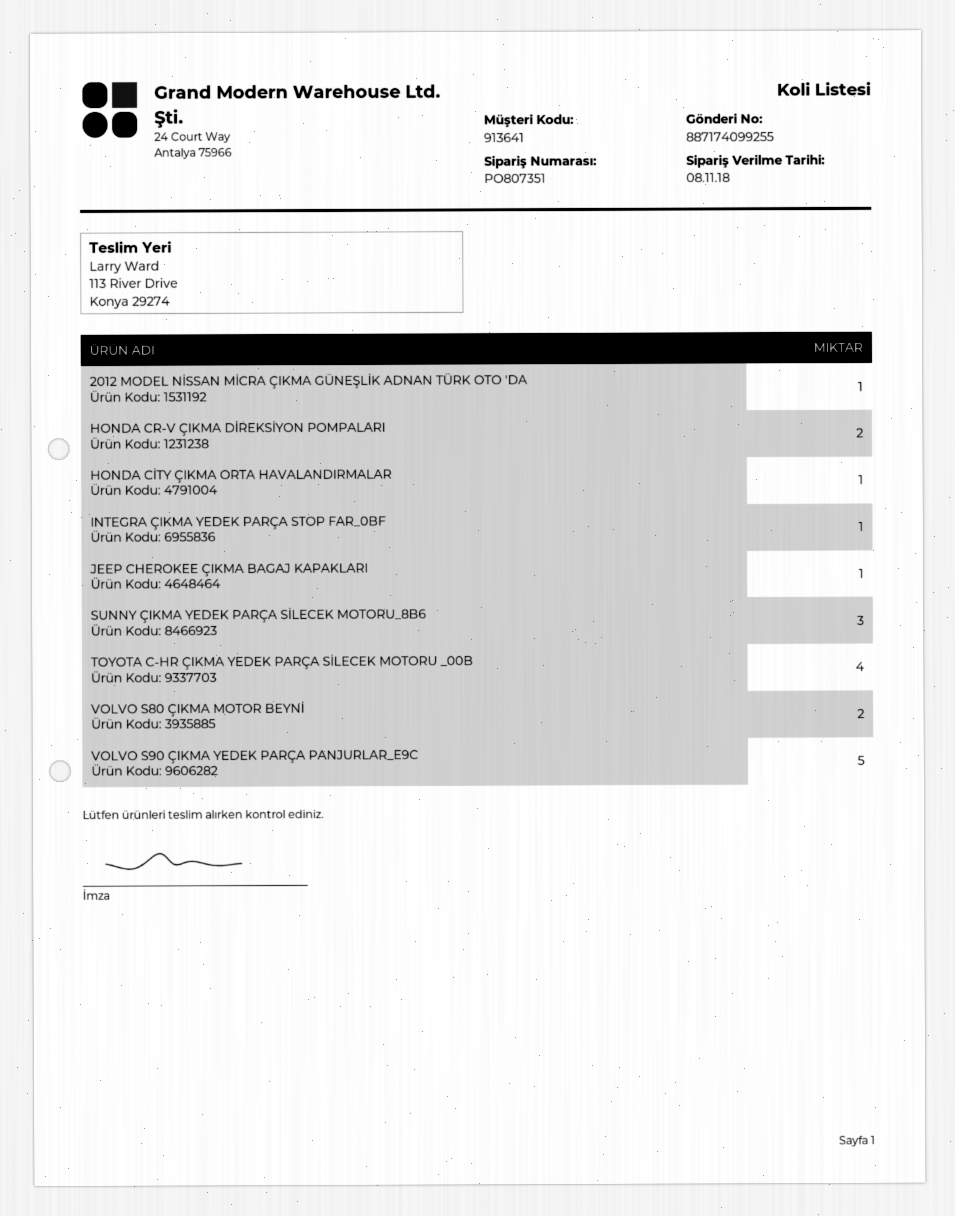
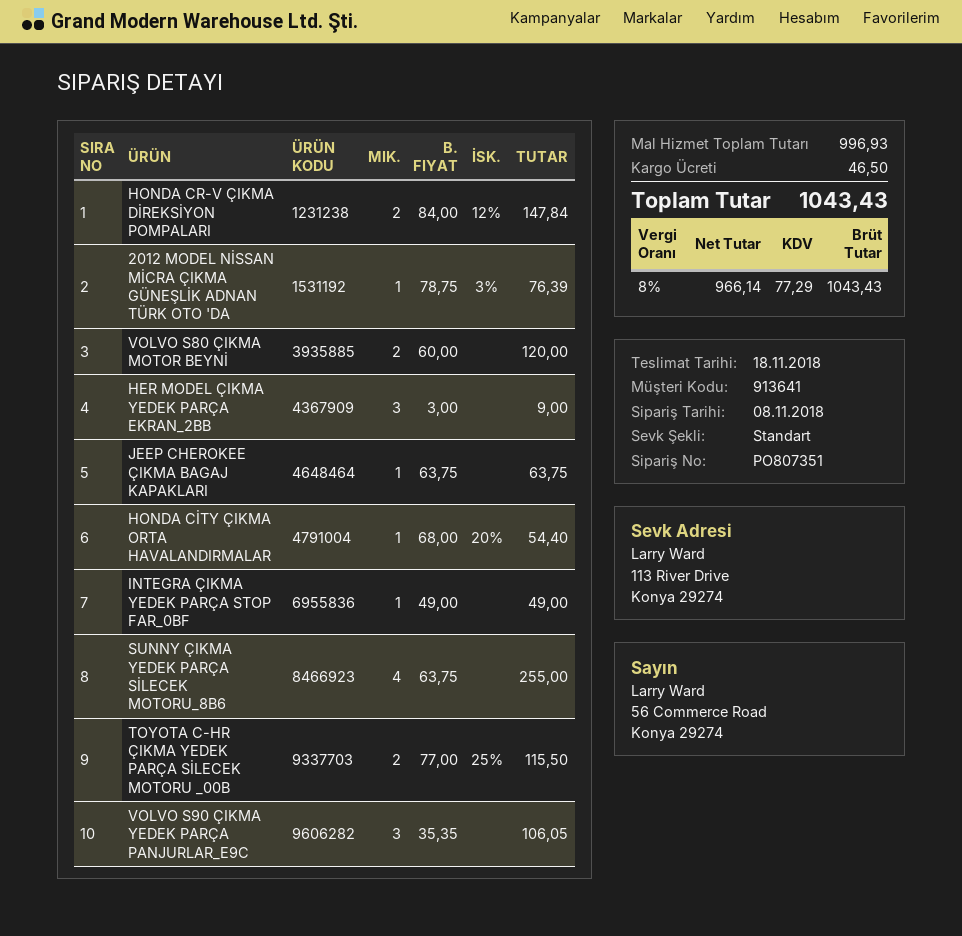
SUNNY ÇIKMA YEDEK PARÇA SİLECEK MOTORU_8B6: 3 -> 4
TOYOTA C-HR ÇIKMA YEDEK PARÇA SİLECEK MOTORU _00B: 4 -> 2
VOLVO S90 ÇIKMA YEDEK PARÇA PANJURLAR_E9C: 5 -> 3
HER MODEL ÇIKMA YEDEK PARÇA EKRAN_2BB: none -> 3

